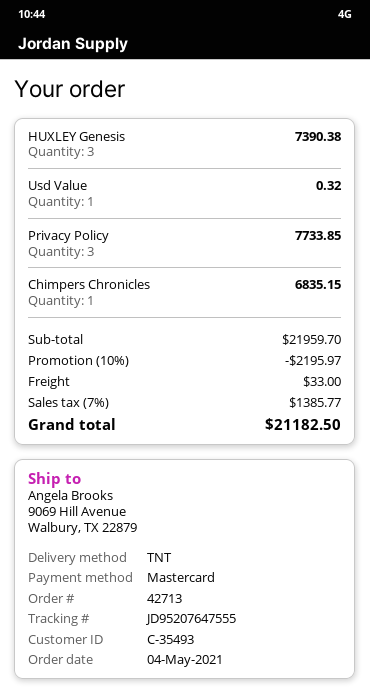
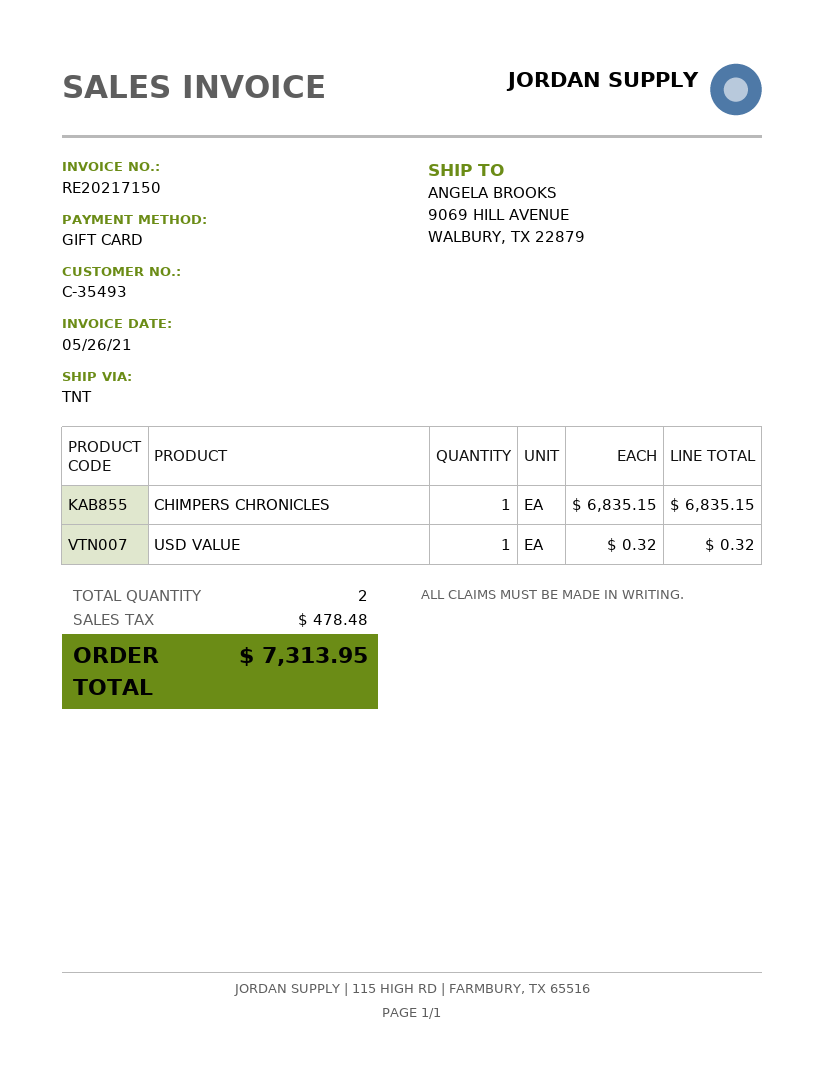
payment method: Mastercard -> gift card
HUXLEY Genesis: 3 for 7390.38 -> none
Privacy Policy: 3 for 7733.85 -> none
discount: 10% = 2195.97 -> none
shipping: 33.00 -> none
tax: 1385.77 -> 478.48
total: 21182.50 -> 7313.95

